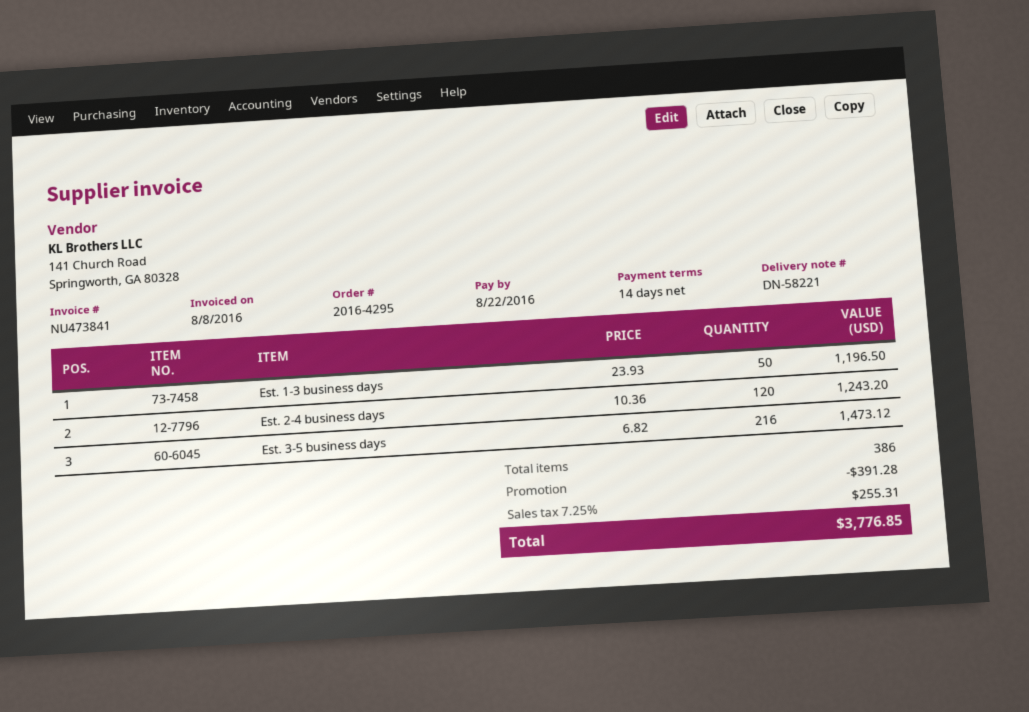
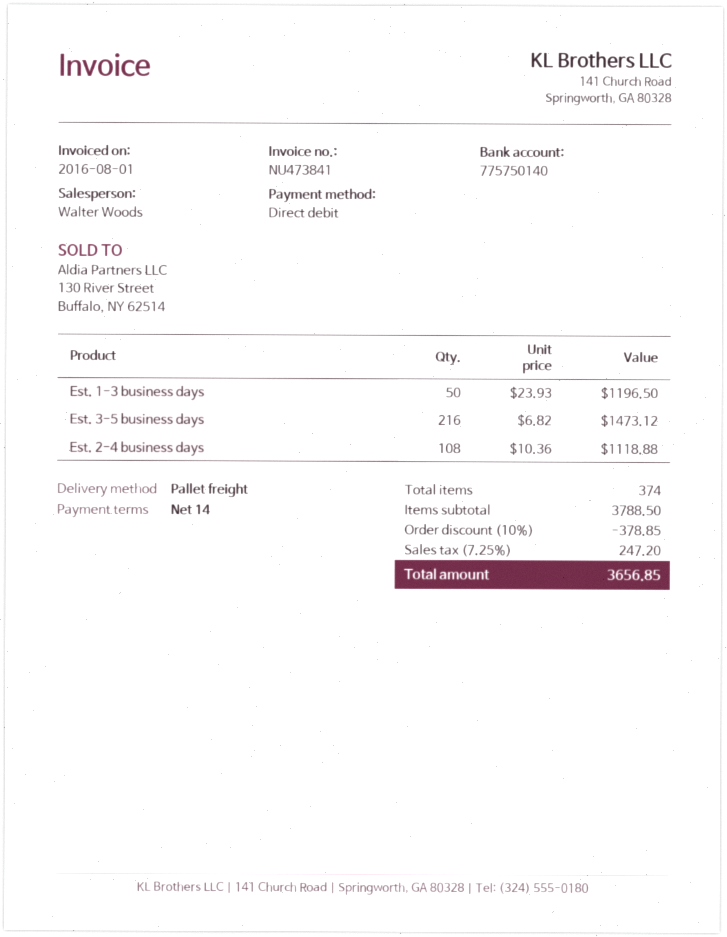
invoice date: 2016-08-08 -> 2016-08-01
Est. 2-4 business days: 120 x 10.36 = 1243.20 -> 108 x 10.36 = 1118.88
total quantity: 386 -> 374
discount: 391.28 -> 378.85
tax: 7.25% = 255.31 -> 7.25% = 247.20
total: 3776.85 -> 3656.85

